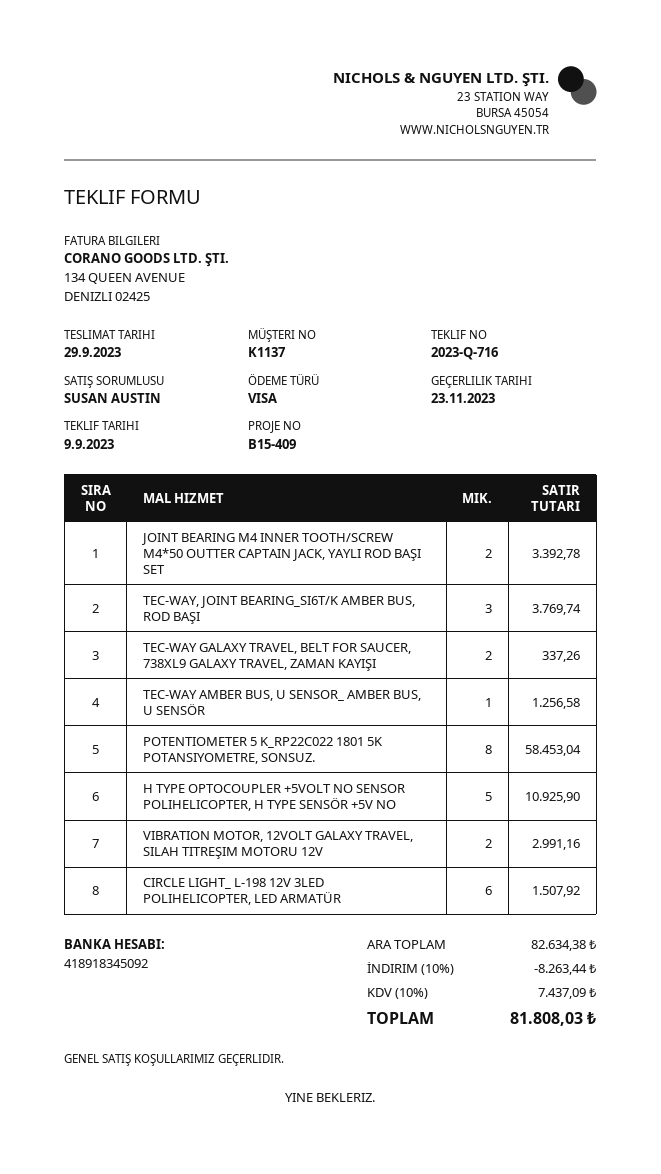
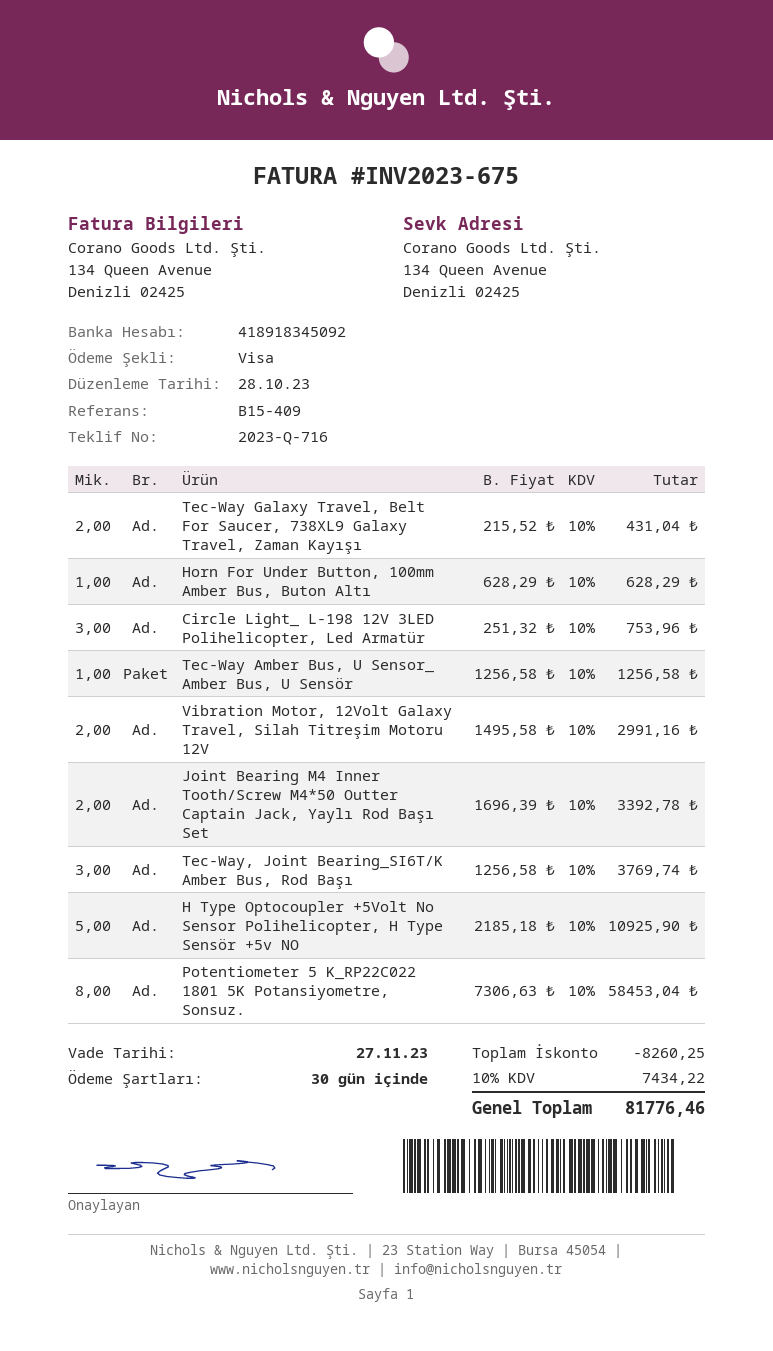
TEC-WAY GALAXY TRAVEL, BELT FOR SAUCER, 738XL9 GALAXY TRAVEL, ZAMAN KAYIŞI: 2 for 337.26 -> 2 for 431.04
CIRCLE LIGHT_ L-198 12V 3LED POLIHELICOPTER, LED ARMATÜR: 6 for 1507.92 -> 3 for 753.96
Horn For Under Button, 100mm Amber Bus, Buton Altı: none -> 1 for 628.29
discount: 8263.44 -> 8260.25
tax: 10% = 7437.09 -> 10% = 7434.22
total: 81808.03 -> 81776.46

